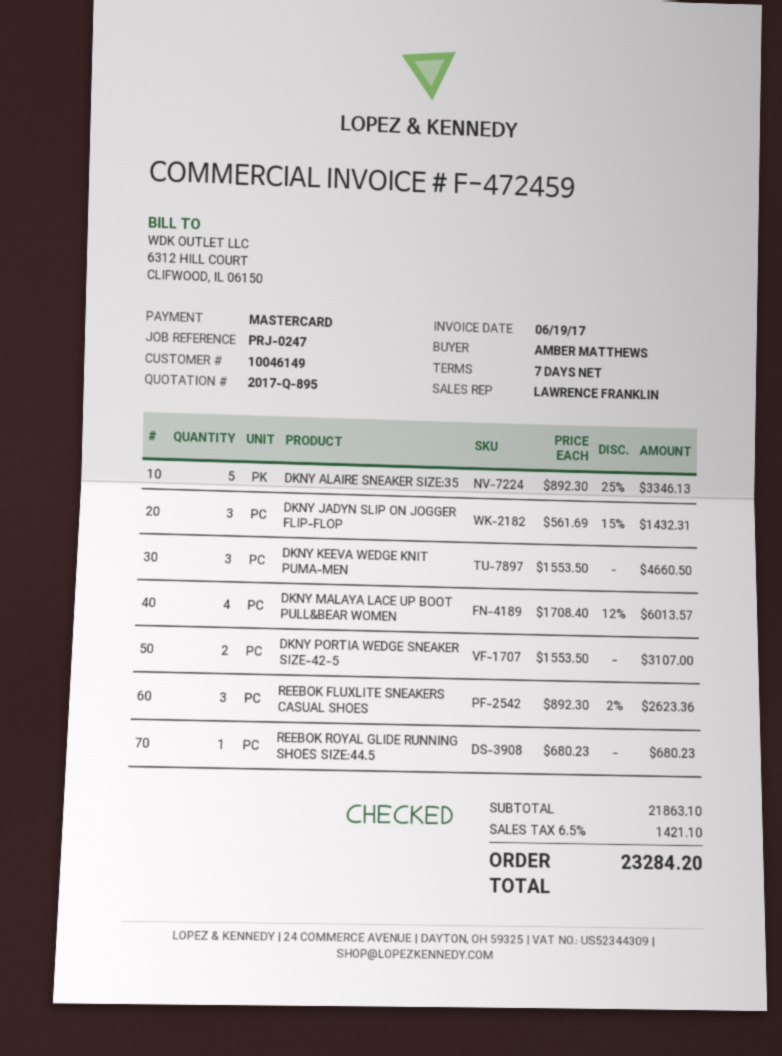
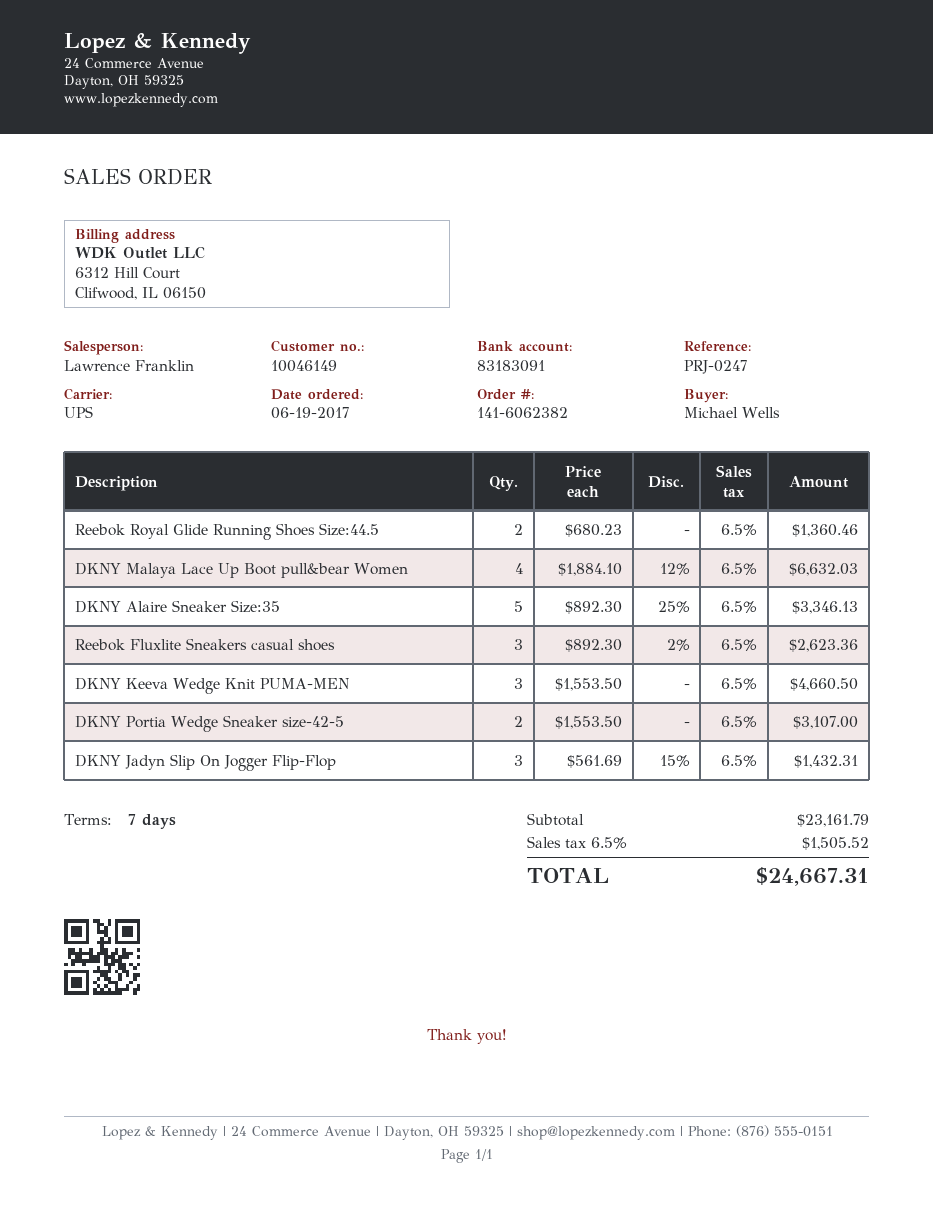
ordered by: AMBER MATTHEWS -> Michael Wells
DKNY MALAYA LACE UP BOOT PULL&BEAR WOMEN: 4 x 1708.40 - 12% = 6013.57 -> 4 x 1884.10 - 12% = 6632.03
REEBOK ROYAL GLIDE RUNNING SHOES SIZE:44.5: 1 x 680.23 = 680.23 -> 2 x 680.23 = 1360.46
subtotal: 21863.10 -> 23161.79
tax: 6.5% = 1421.10 -> 6.5% = 1505.52
total: 23284.20 -> 24667.31

